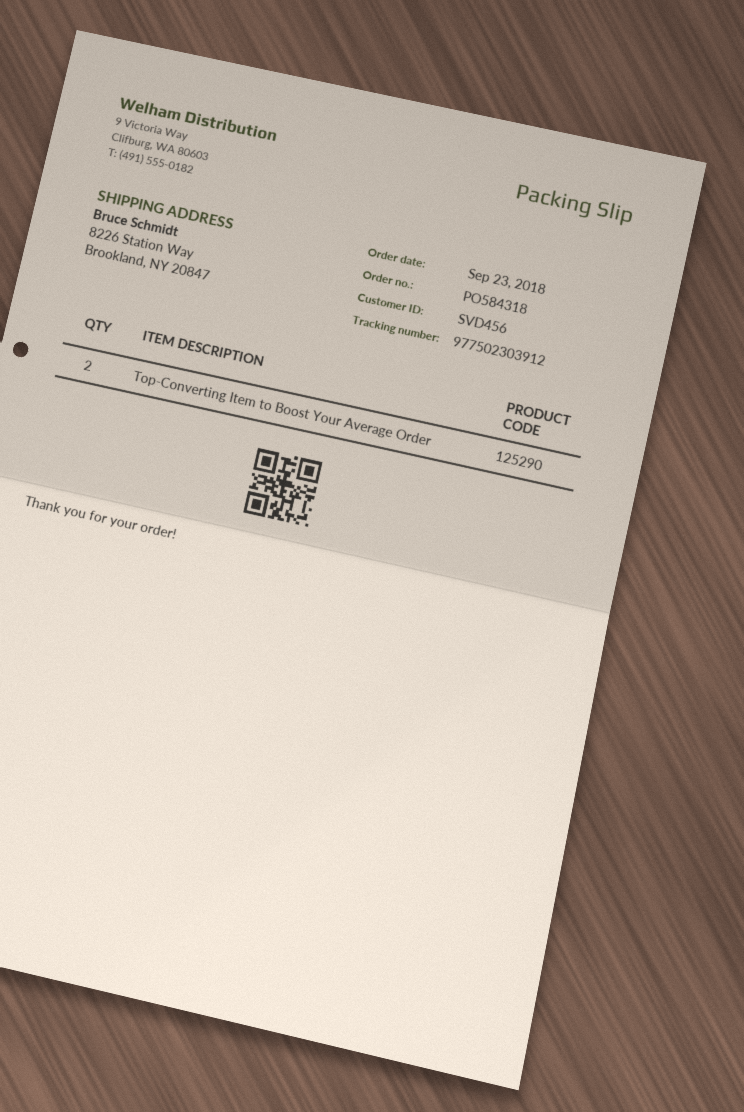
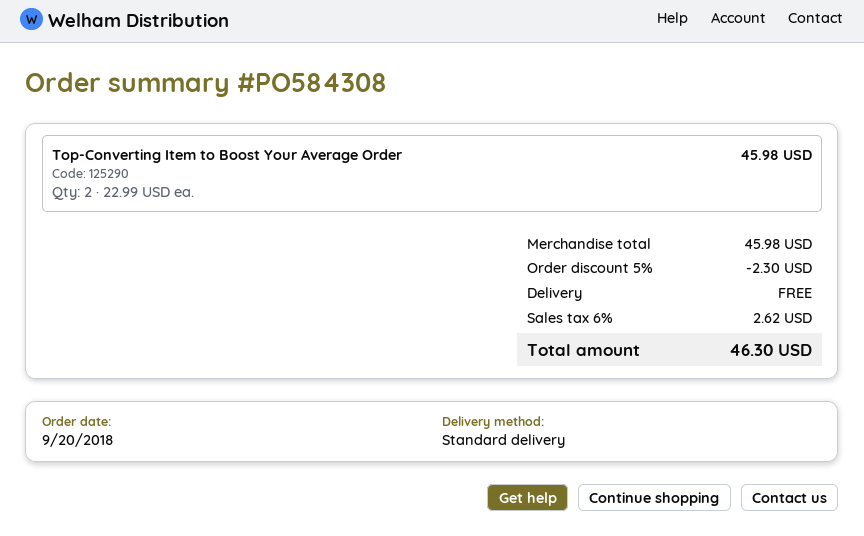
order number: PO584318 -> PO584308
order date: 2018-09-23 -> 2018-09-20

